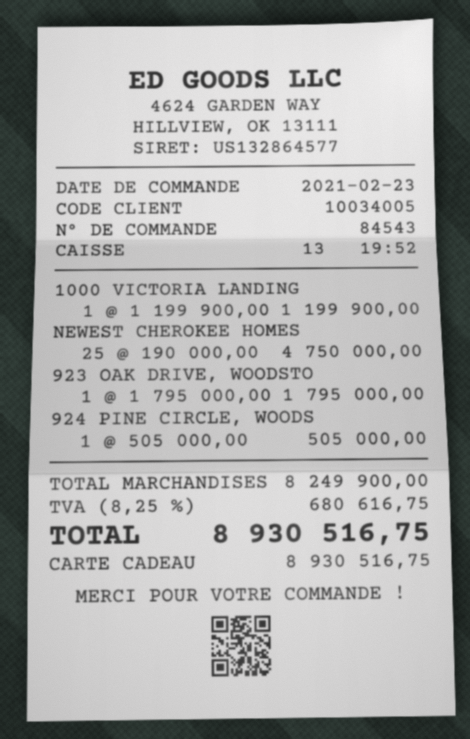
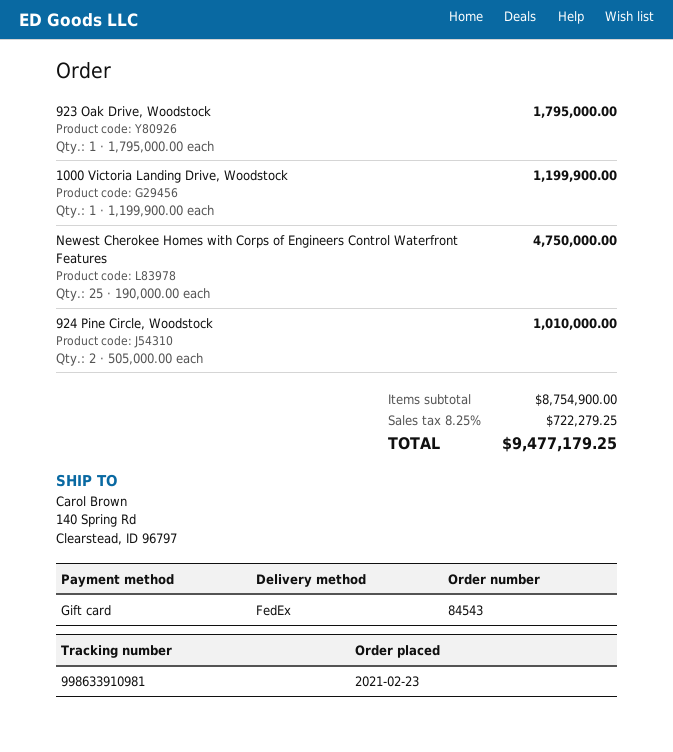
924 PINE CIRCLE, WOODS: 1 x 505000.00 = 505000.00 -> 2 x 505000.00 = 1010000.00
subtotal: 8249900.00 -> 8754900.00
tax: 8.25% = 680616.75 -> 8.25% = 722279.25
total: 8930516.75 -> 9477179.25

